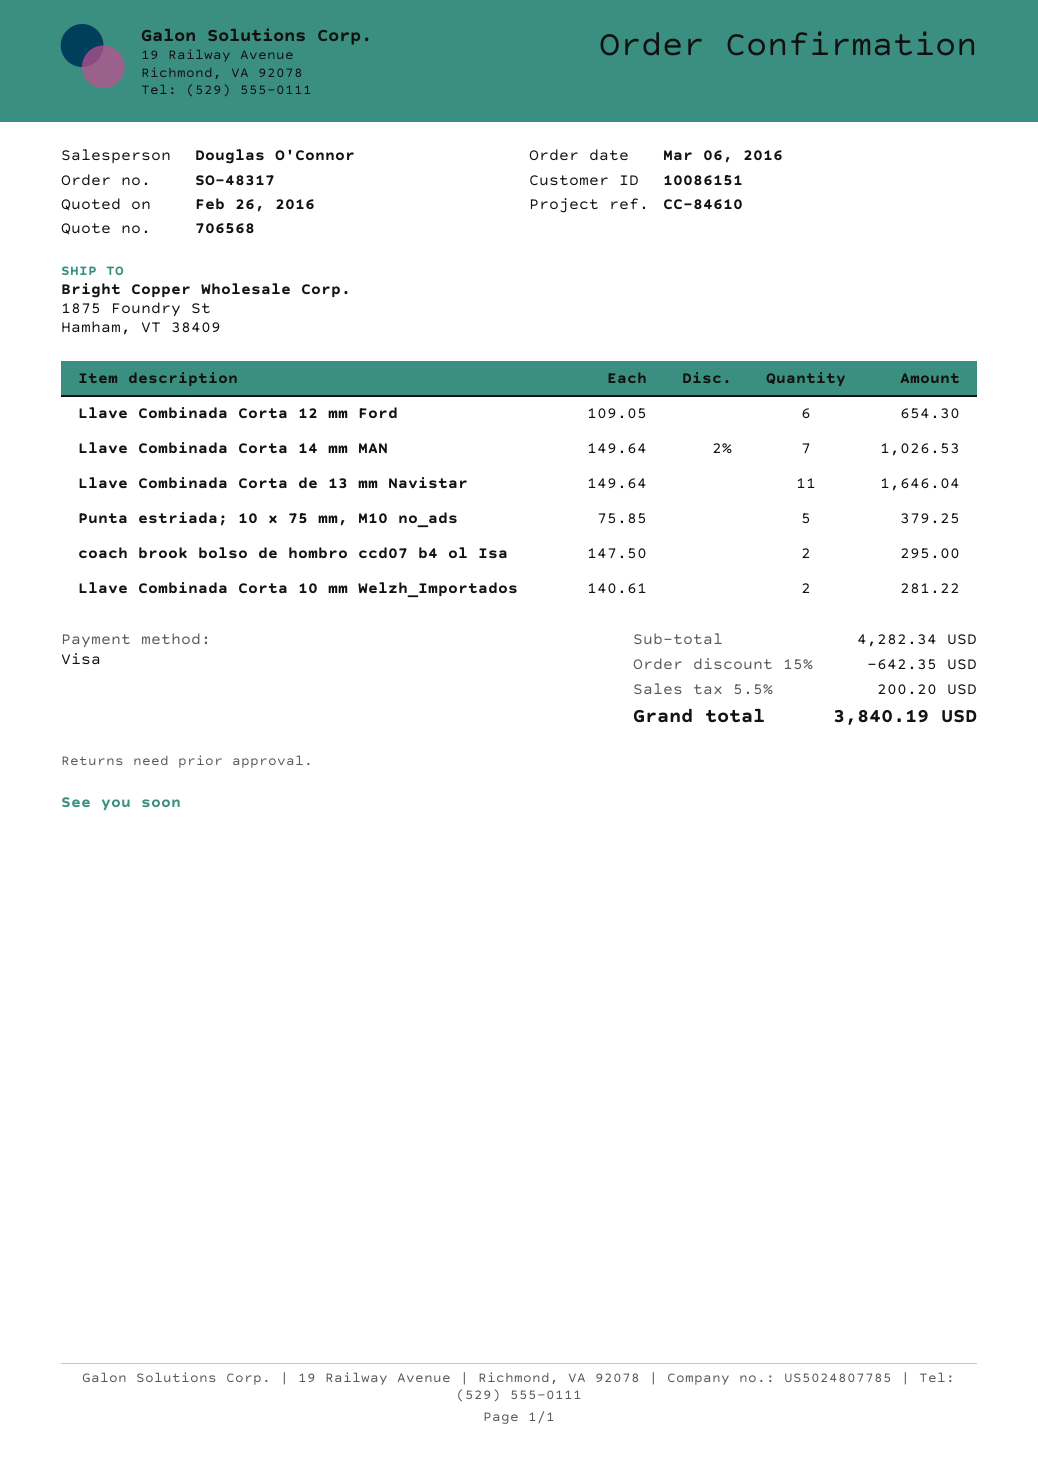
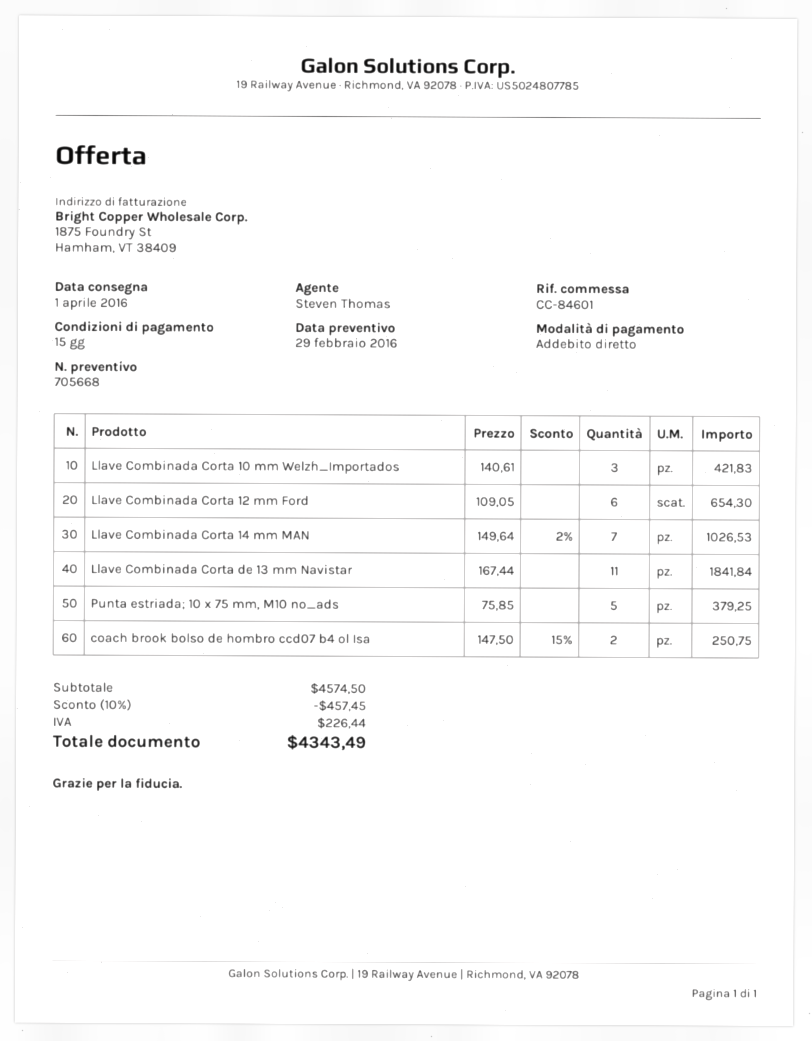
quote number: 706568 -> 705668
quote date: 2016-02-26 -> 2016-02-29
reference: CC-84610 -> CC-84601
sales rep: Douglas O'Connor -> Steven Thomas
payment method: Visa -> direct debit
Llave Combinada Corta de 13 mm Navistar: 11 x 149.64 = 1646.04 -> 11 x 167.44 = 1841.84
coach brook bolso de hombro ccd07 b4 ol Isa: 2 x 147.50 = 295.00 -> 2 x 147.50 - 15% = 250.75
Llave Combinada Corta 10 mm Welzh_Importados: 2 x 140.61 = 281.22 -> 3 x 140.61 = 421.83
subtotal: 4282.34 -> 4574.50
discount: 15% = 642.35 -> 10% = 457.45
tax: 200.20 -> 226.44
total: 3840.19 -> 4343.49

